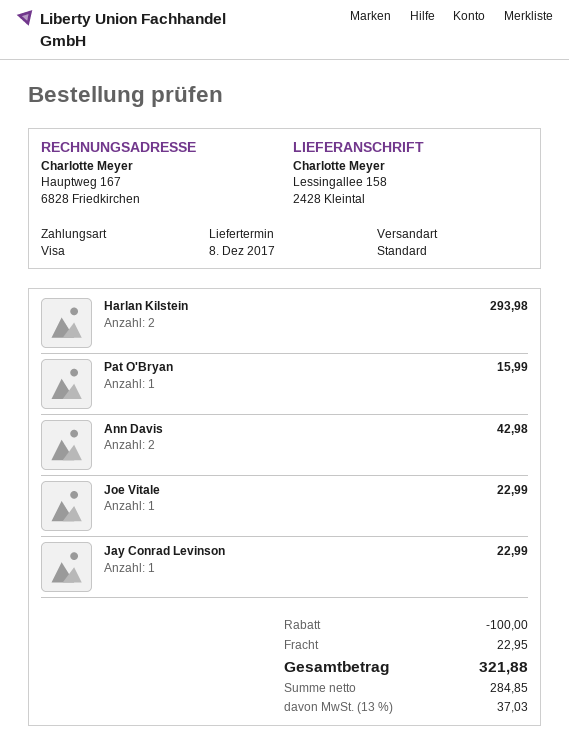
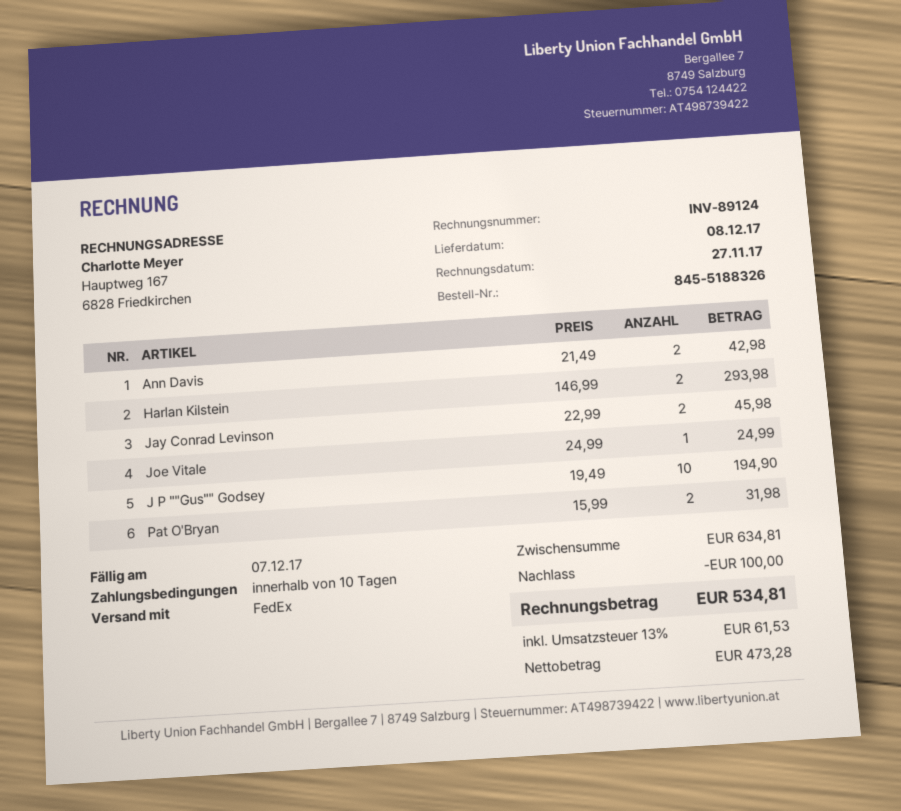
shipping method: standard -> FedEx
Pat O'Bryan: 1 for 15.99 -> 2 for 31.98
Joe Vitale: 1 for 22.99 -> 1 for 24.99
Jay Conrad Levinson: 1 for 22.99 -> 2 for 45.98
J P ""Gus"" Godsey: none -> 10 for 194.90
shipping: 22.95 -> none
net: 284.85 -> 473.28
tax: 13% = 37.03 -> 13% = 61.53
total: 321.88 -> 534.81

